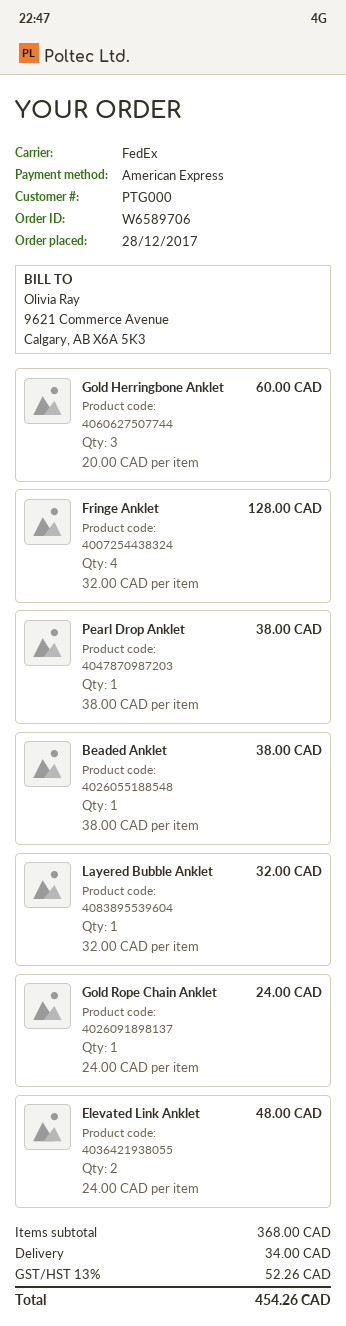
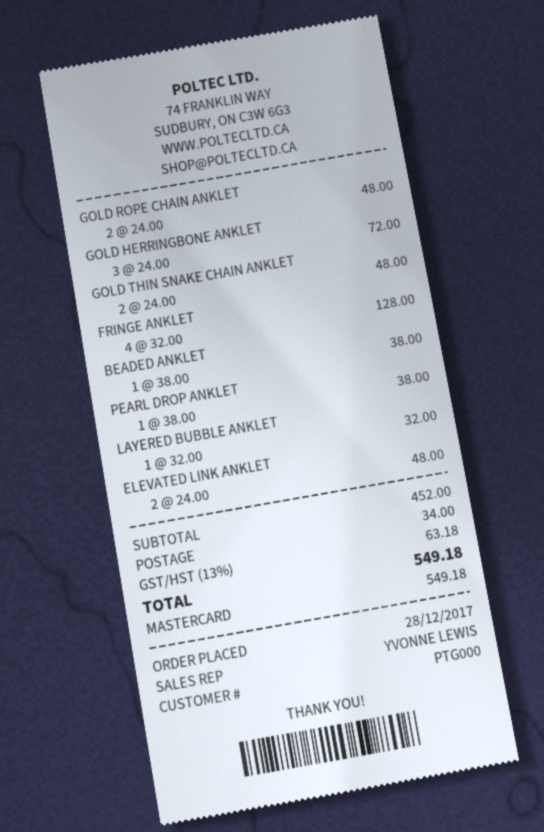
payment method: American Express -> Mastercard
Gold Herringbone Anklet: 3 x 20.00 = 60.00 -> 3 x 24.00 = 72.00
Gold Rope Chain Anklet: 1 x 24.00 = 24.00 -> 2 x 24.00 = 48.00
GOLD THIN SNAKE CHAIN ANKLET: none -> 2 x 24.00 = 48.00
subtotal: 368.00 -> 452.00
tax: 13% = 52.26 -> 13% = 63.18
total: 454.26 -> 549.18

